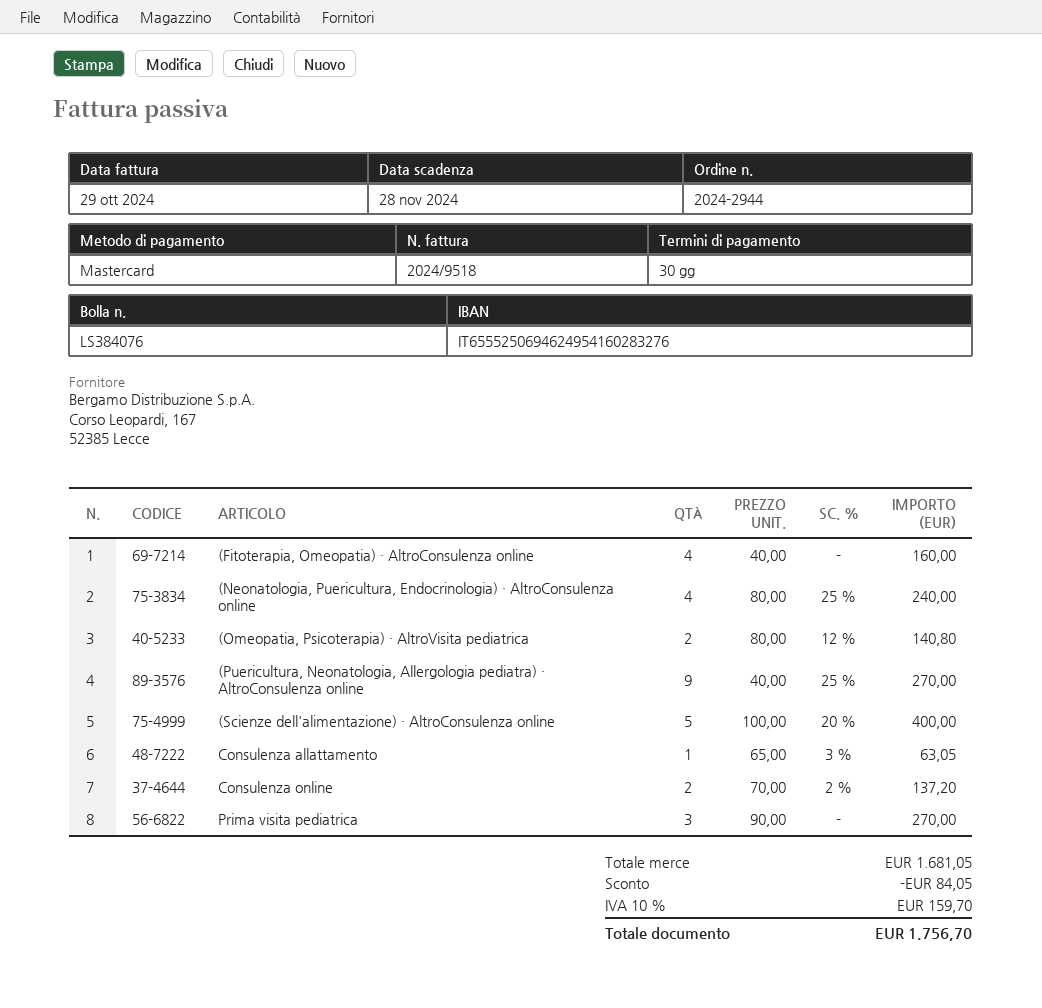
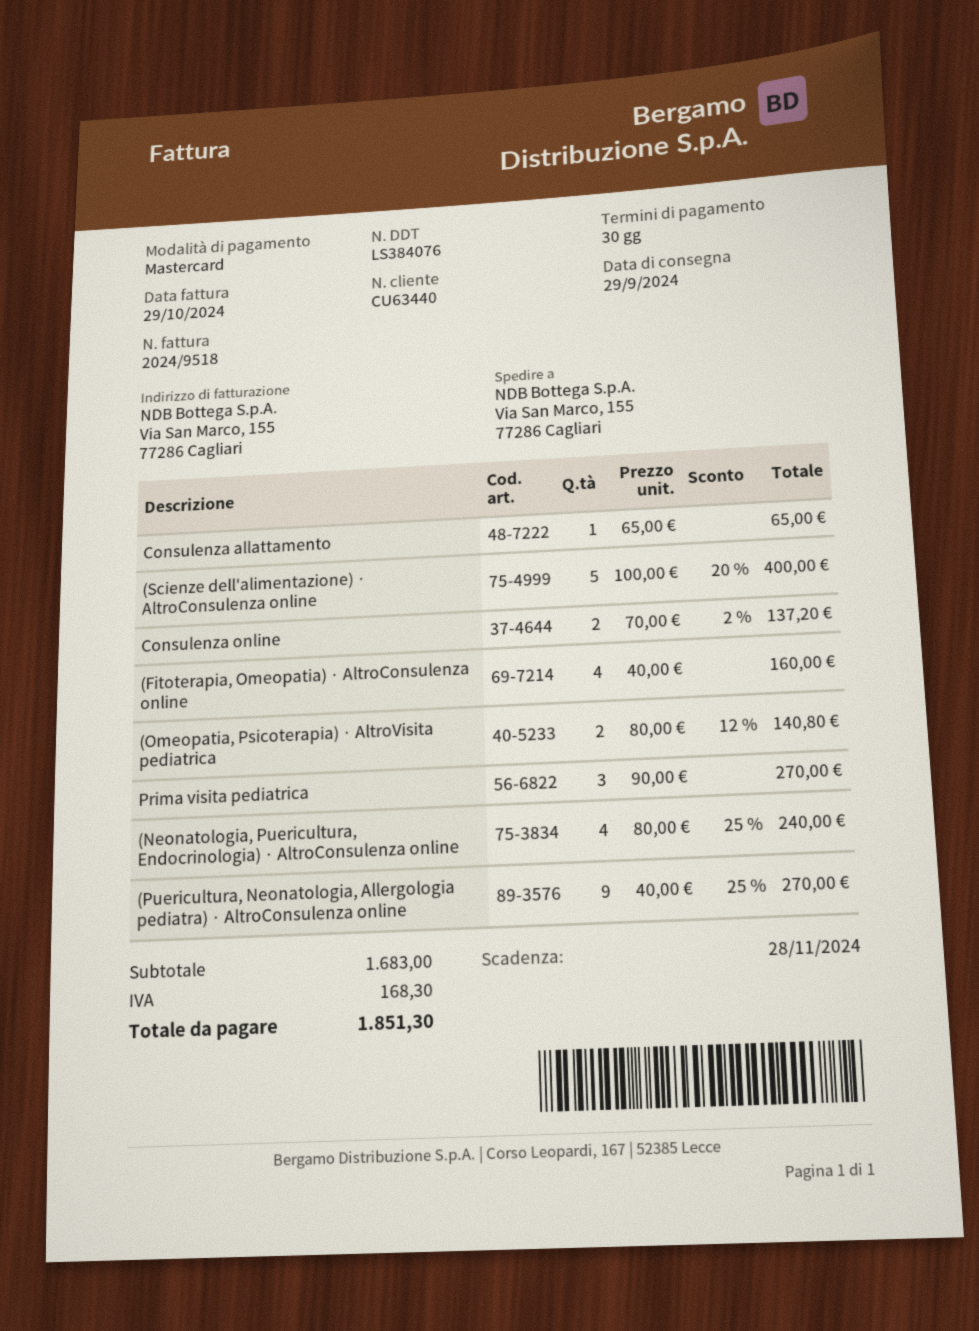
Consulenza allattamento: 1 x 65.00 - 3% = 63.05 -> 1 x 65.00 = 65.00
subtotal: 1681.05 -> 1683.00
discount: 84.05 -> none
tax: 159.70 -> 168.30
total: 1756.70 -> 1851.30

